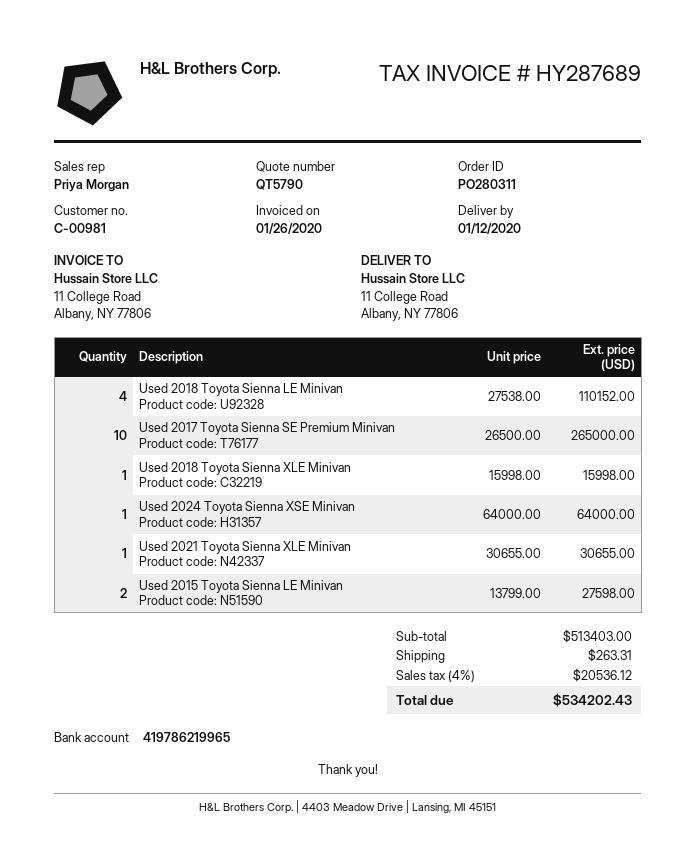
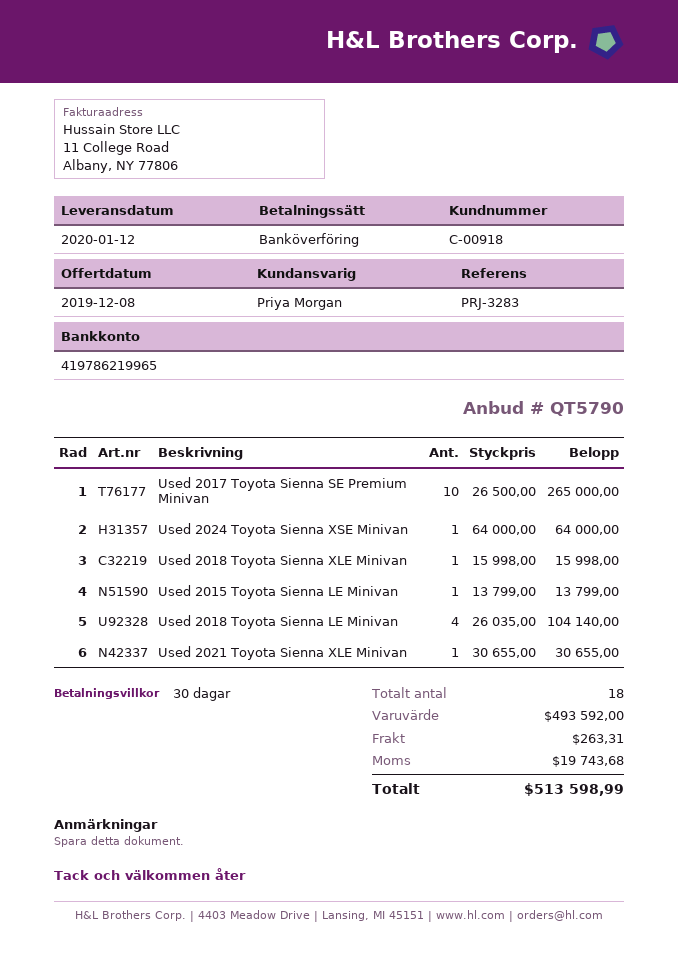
customer number: C-00981 -> C-00918
Used 2018 Toyota Sienna LE Minivan: 4 x 27538.00 = 110152.00 -> 4 x 26035.00 = 104140.00
Used 2015 Toyota Sienna LE Minivan: 2 x 13799.00 = 27598.00 -> 1 x 13799.00 = 13799.00
subtotal: 513403.00 -> 493592.00
tax: 20536.12 -> 19743.68
total: 534202.43 -> 513598.99

